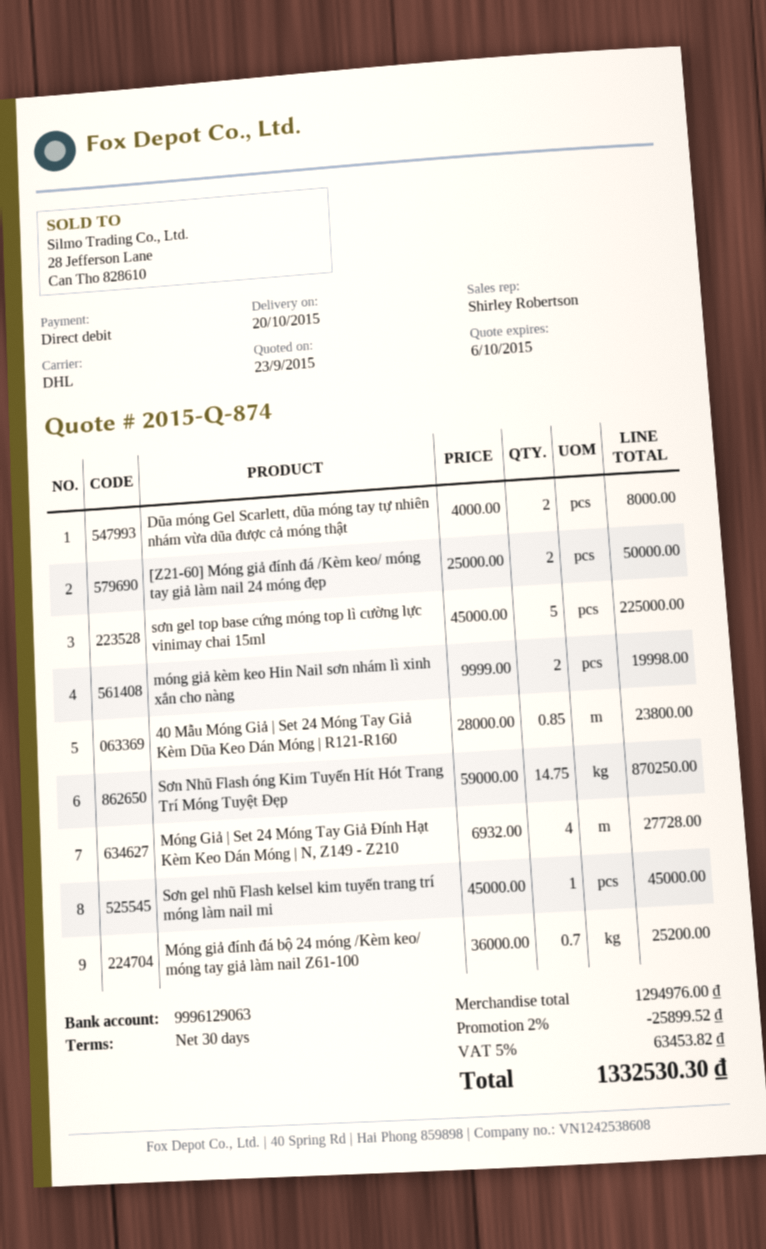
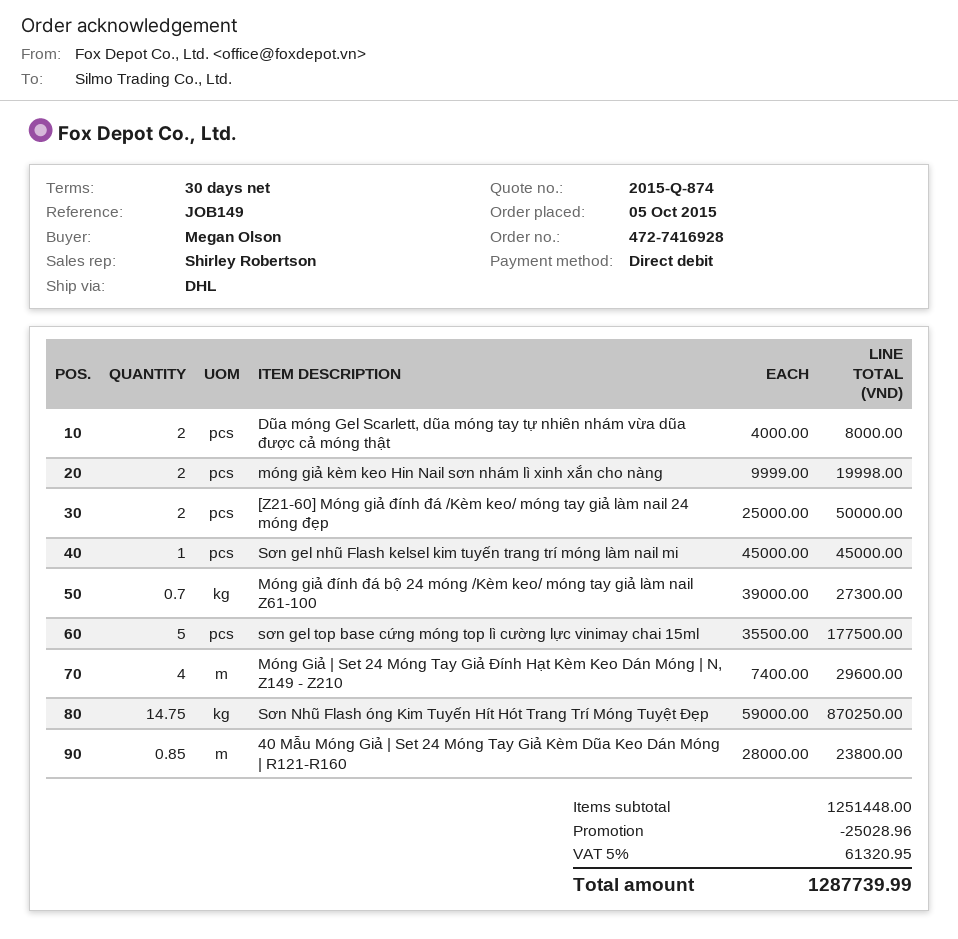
sơn gel top base cứng móng top lì cường lực vinimay chai 15ml: 5 x 45000.00 = 225000.00 -> 5 x 35500.00 = 177500.00
Móng Giả | Set 24 Móng Tay Giả Đính Hạt Kèm Keo Dán Móng | N, Z149 - Z210: 4 x 6932.00 = 27728.00 -> 4 x 7400.00 = 29600.00
Móng giả đính đá bộ 24 móng /Kèm keo/ móng tay giả làm nail Z61-100: 0.7 x 36000.00 = 25200.00 -> 0.7 x 39000.00 = 27300.00
subtotal: 1294976.00 -> 1251448.00
discount: 25899.52 -> 25028.96
tax: 5% = 63453.82 -> 5% = 61320.95
total: 1332530.30 -> 1287739.99

